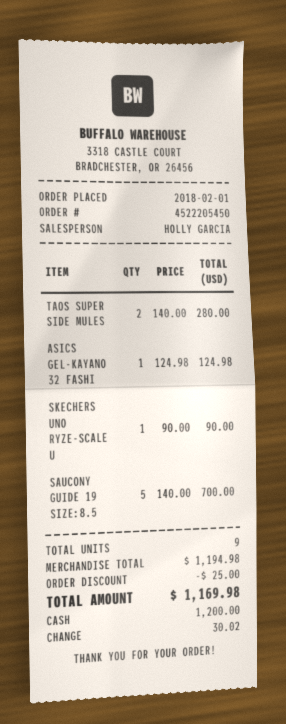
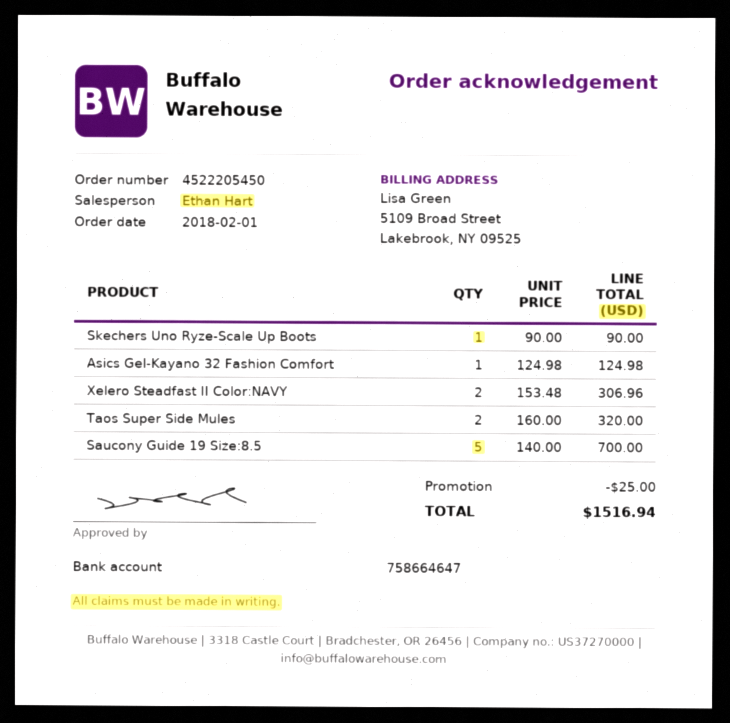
sales rep: HOLLY GARCIA -> Ethan Hart
TAOS SUPER SIDE MULES: 2 x 140.00 = 280.00 -> 2 x 160.00 = 320.00
Xelero Steadfast II Color:NAVY: none -> 2 x 153.48 = 306.96
total: 1169.98 -> 1516.94

